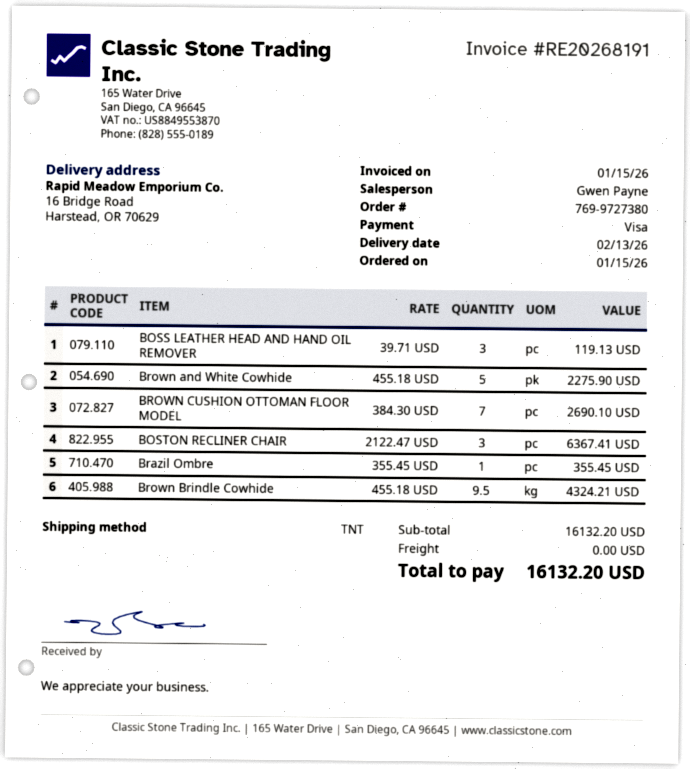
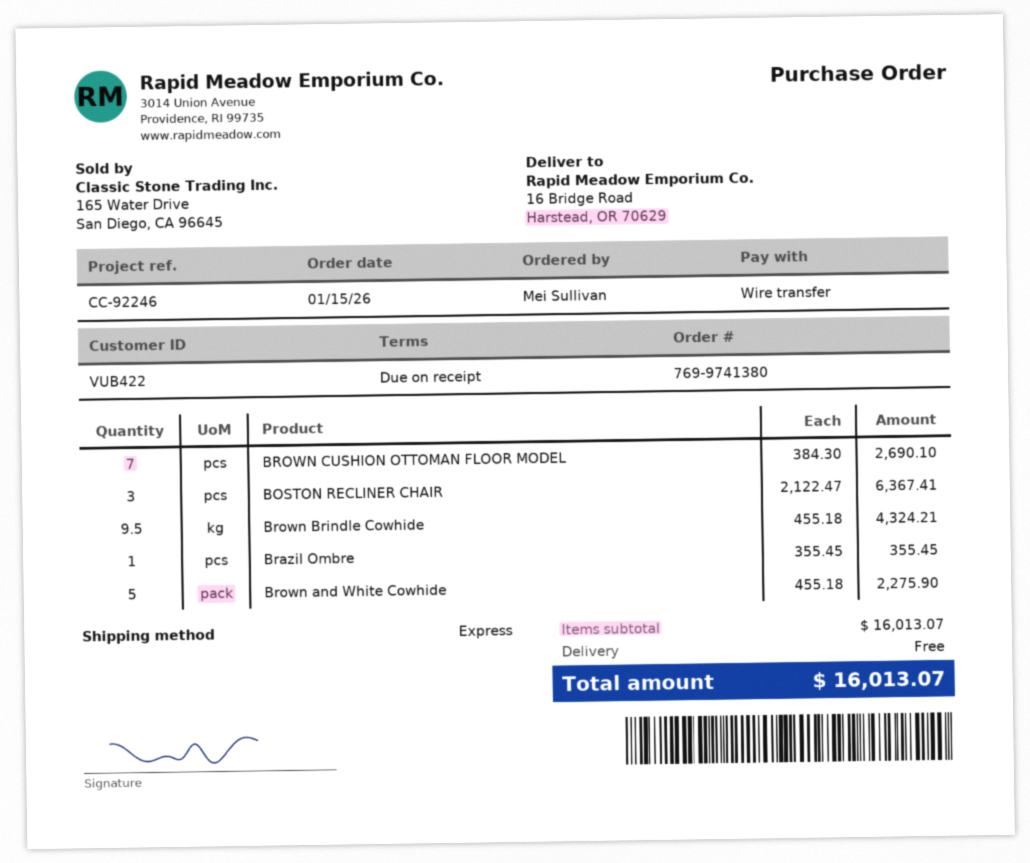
order number: 769-9727380 -> 769-9741380
payment method: Visa -> bank transfer
shipping method: TNT -> express
BOSS LEATHER HEAD AND HAND OIL REMOVER: 3 x 39.71 = 119.13 -> none
subtotal: 16132.20 -> 16013.07
total: 16132.20 -> 16013.07

